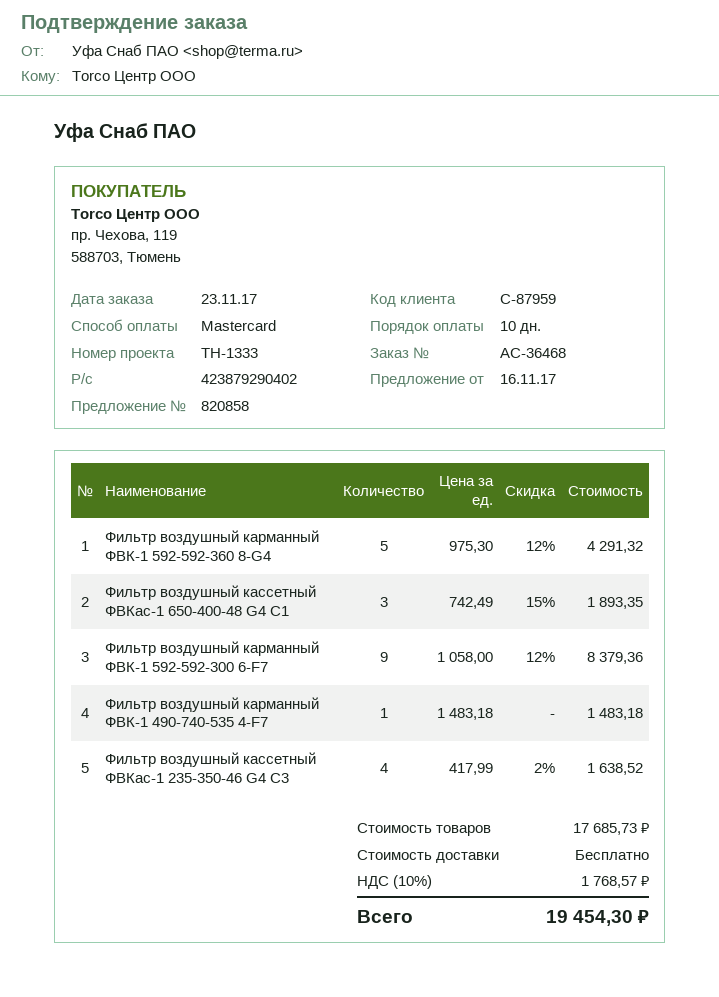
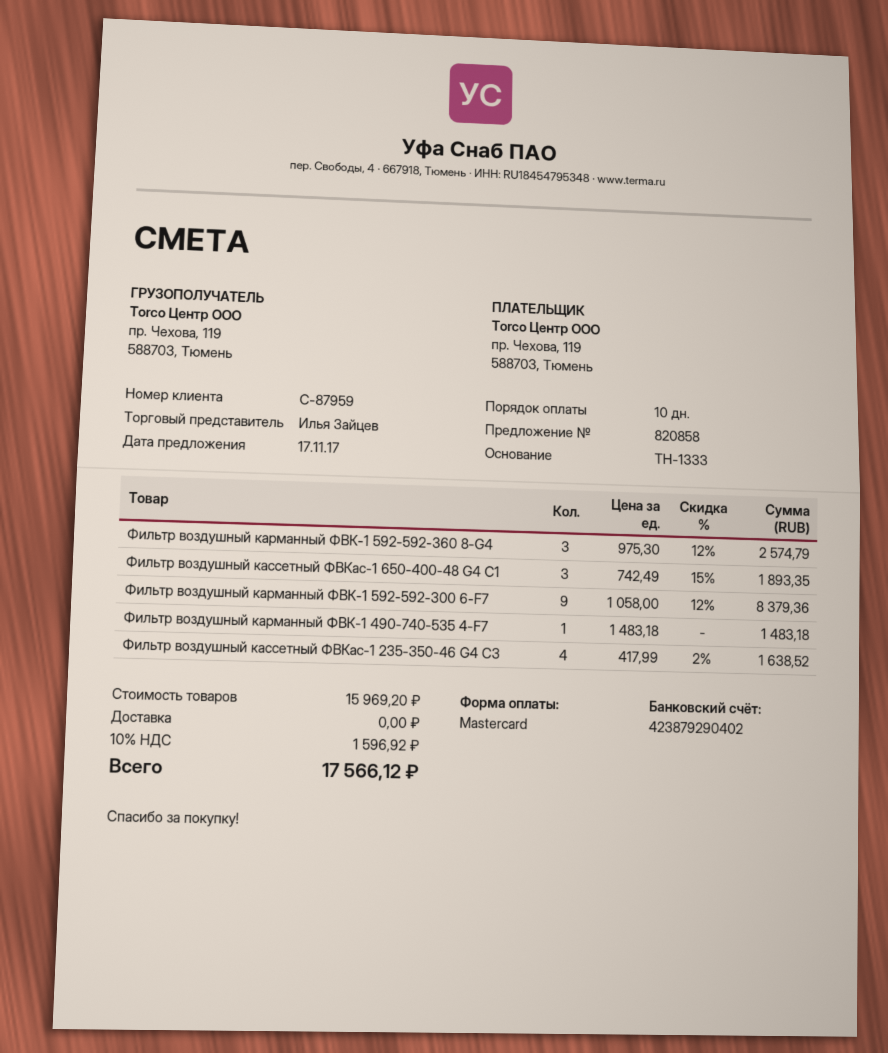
quote date: 2017-11-16 -> 2017-11-17
Фильтр воздушный карманный ФВК-1 592-592-360 8-G4: 5 x 975.30 - 12% = 4291.32 -> 3 x 975.30 - 12% = 2574.79
subtotal: 17685.73 -> 15969.20
tax: 10% = 1768.57 -> 10% = 1596.92
total: 19454.30 -> 17566.12

